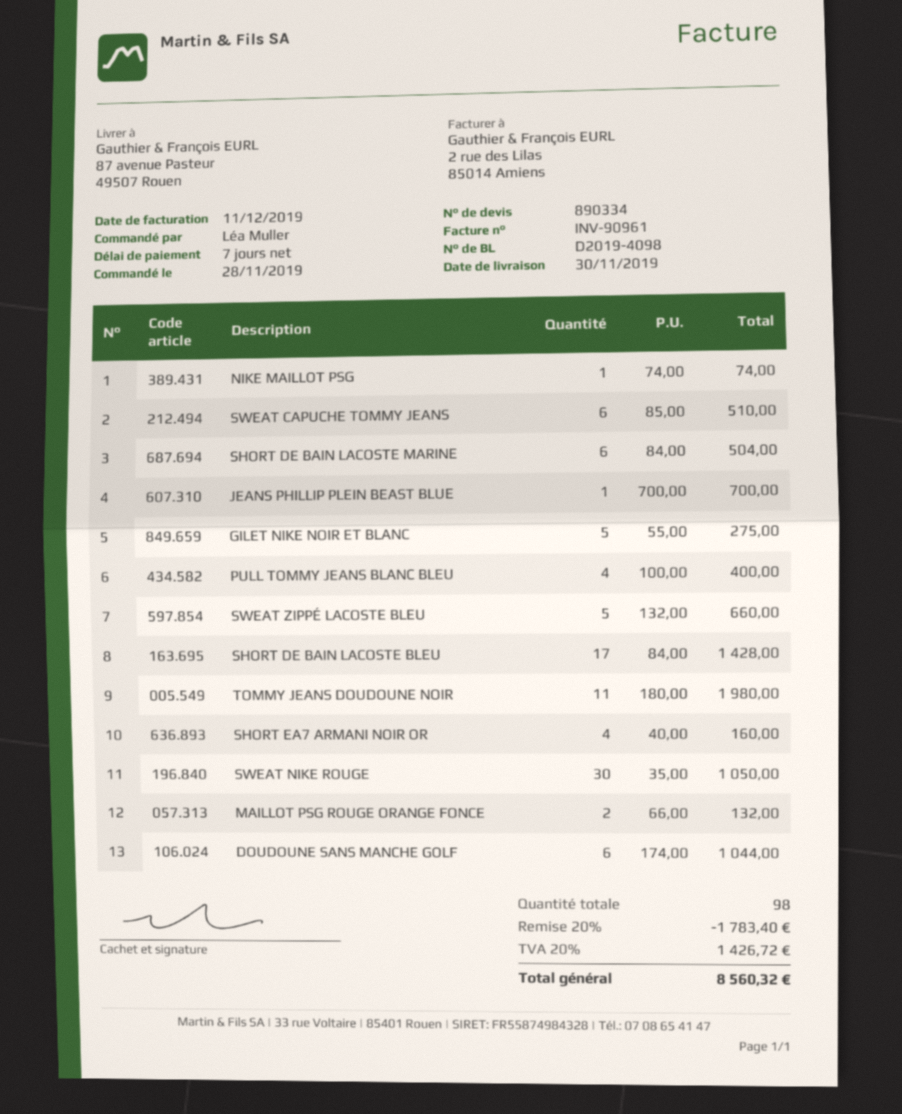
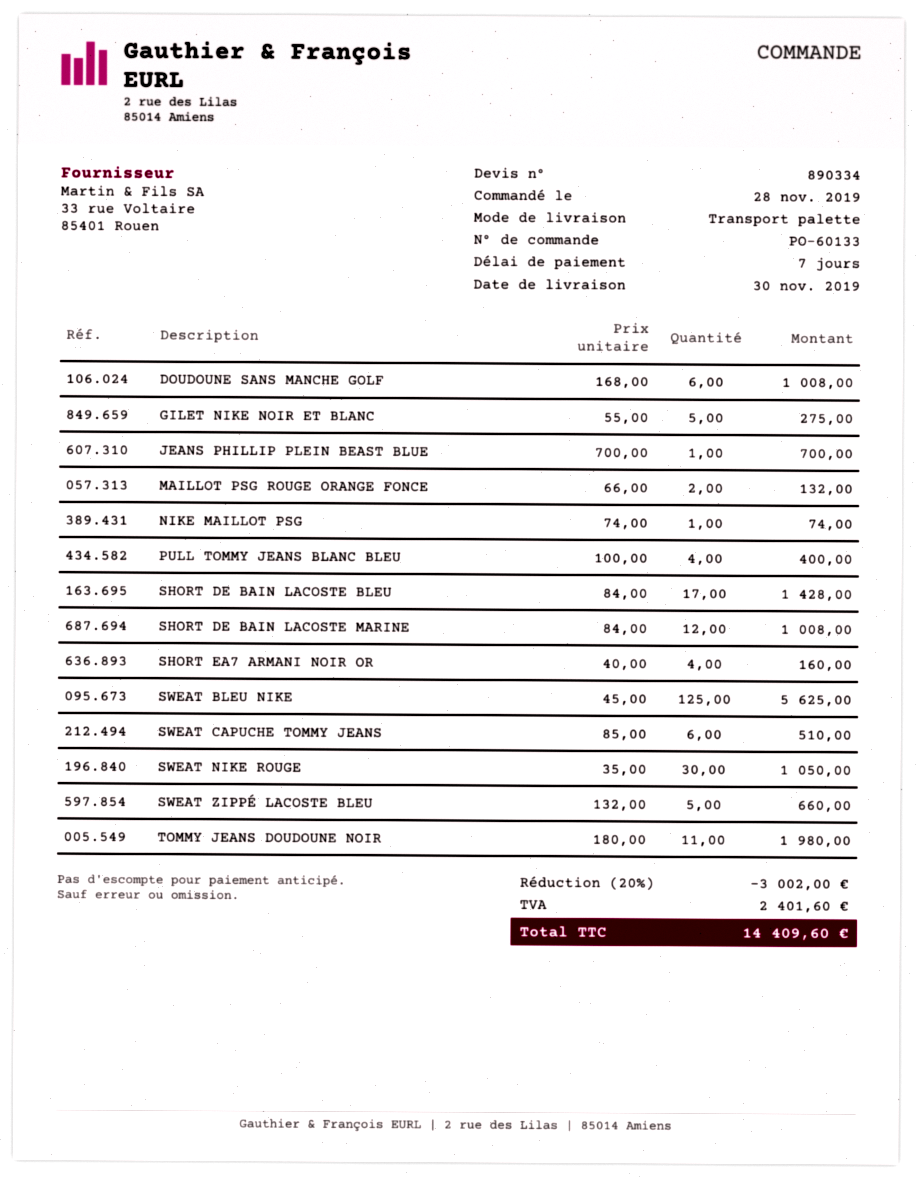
SHORT DE BAIN LACOSTE MARINE: 6 x 84.00 = 504.00 -> 12 x 84.00 = 1008.00
DOUDOUNE SANS MANCHE GOLF: 6 x 174.00 = 1044.00 -> 6 x 168.00 = 1008.00
SWEAT BLEU NIKE: none -> 125 x 45.00 = 5625.00
discount: 20% = 1783.40 -> 20% = 3002.00
tax: 1426.72 -> 2401.60
total: 8560.32 -> 14409.60

